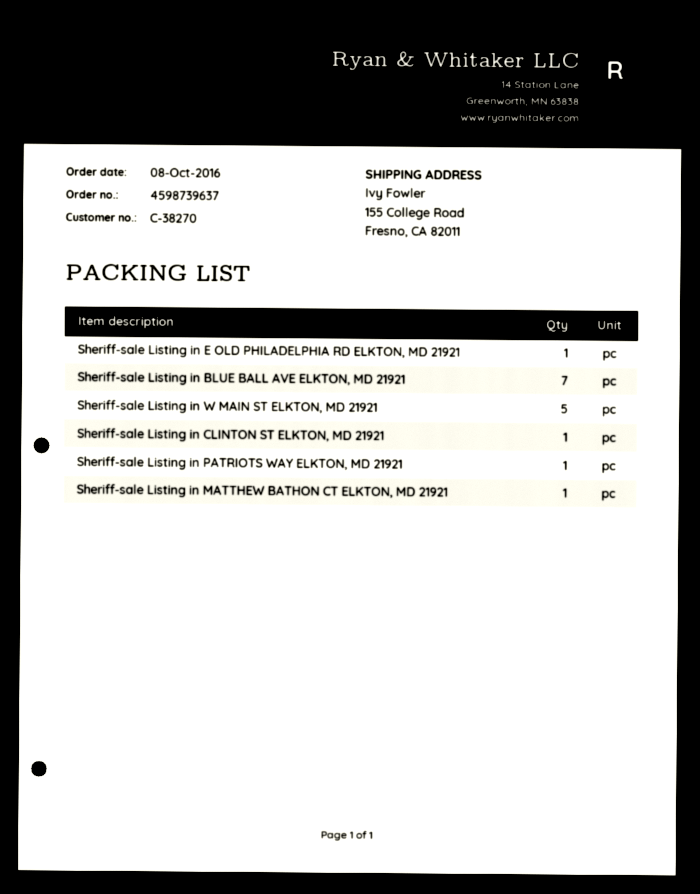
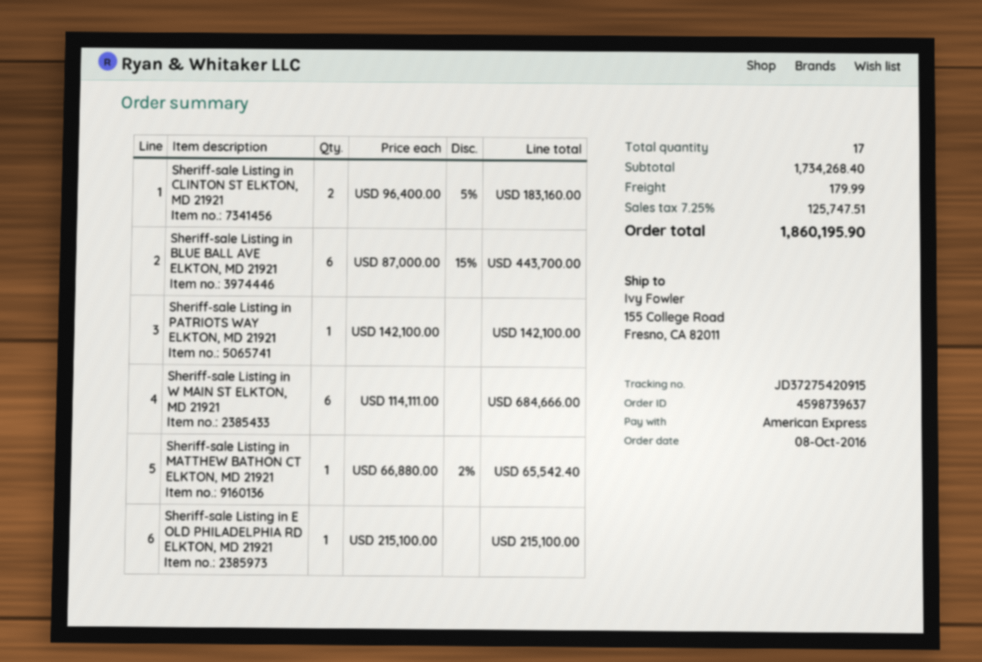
Sheriff-sale Listing in BLUE BALL AVE ELKTON, MD 21921: 7 -> 6
Sheriff-sale Listing in W MAIN ST ELKTON, MD 21921: 5 -> 6
Sheriff-sale Listing in CLINTON ST ELKTON, MD 21921: 1 -> 2

